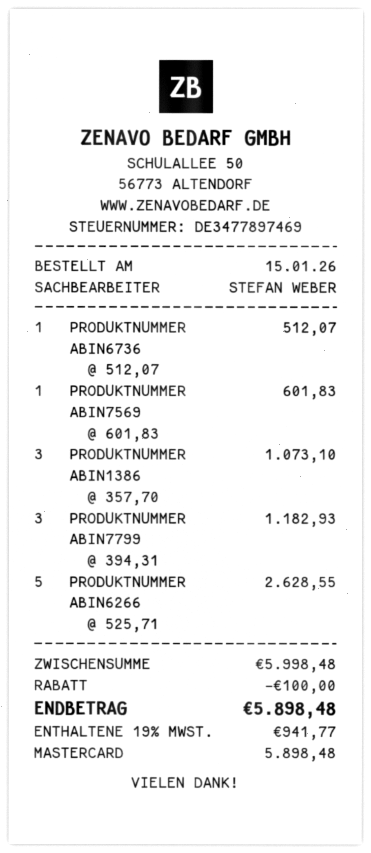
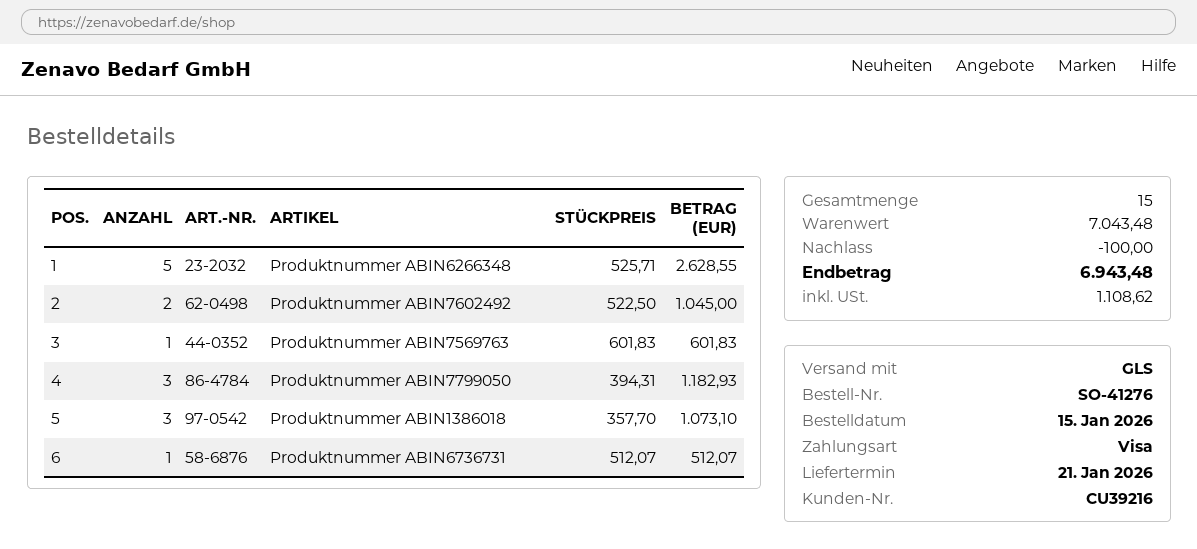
payment method: Mastercard -> Visa
Produktnummer ABIN7602492: none -> 2 x 522.50 = 1045.00
subtotal: 5998.48 -> 7043.48
tax: 941.77 -> 1108.62
total: 5898.48 -> 6943.48

